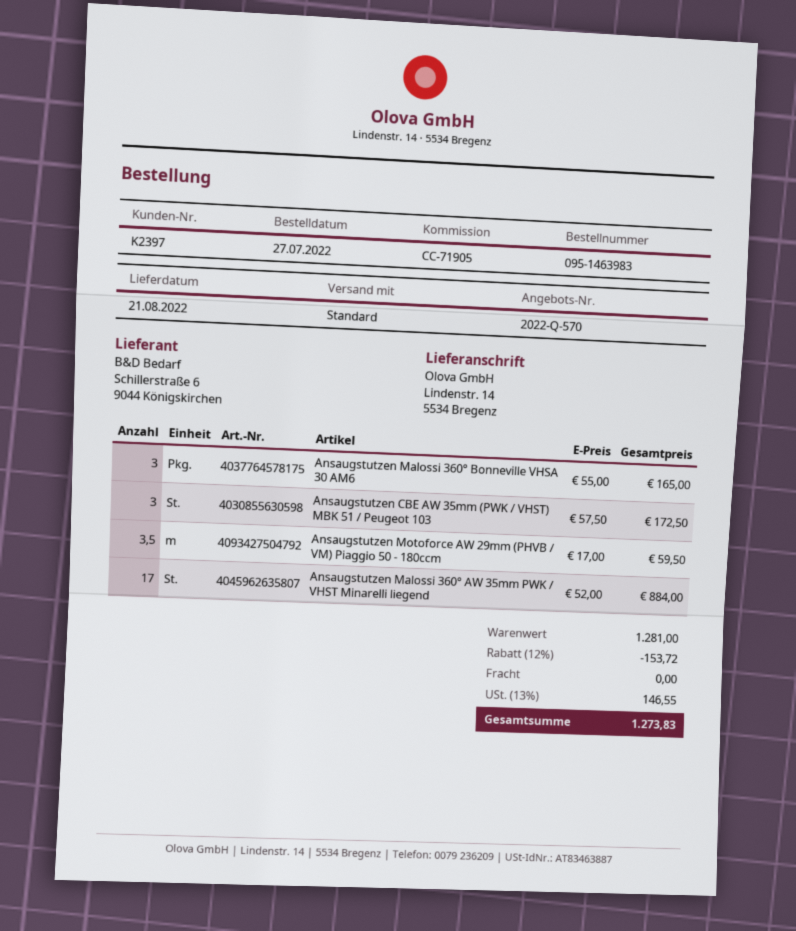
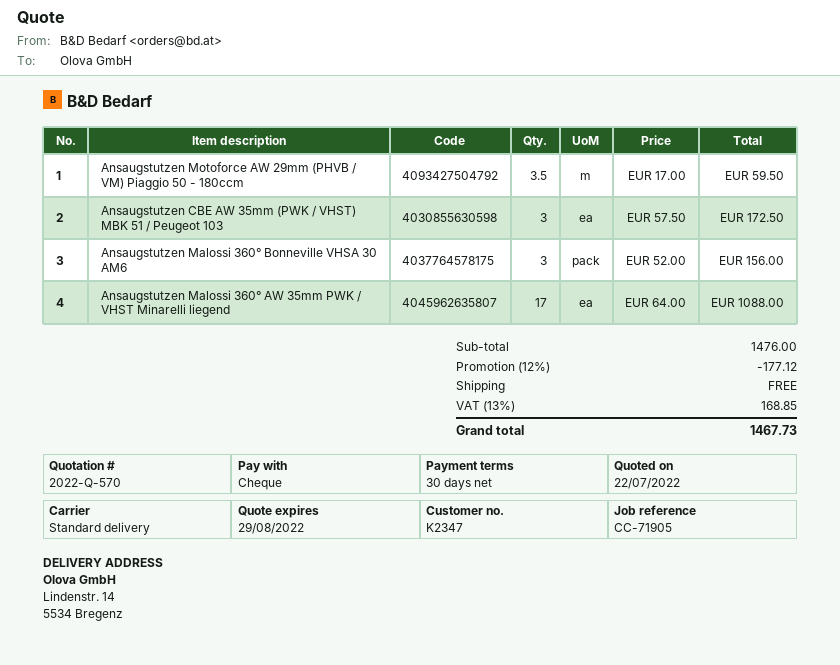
customer number: K2397 -> K2347
Ansaugstutzen Malossi 360° Bonneville VHSA 30 AM6: 3 x 55.00 = 165.00 -> 3 x 52.00 = 156.00
Ansaugstutzen Malossi 360° AW 35mm PWK / VHST Minarelli liegend: 17 x 52.00 = 884.00 -> 17 x 64.00 = 1088.00
subtotal: 1281.00 -> 1476.00
discount: 12% = 153.72 -> 12% = 177.12
tax: 13% = 146.55 -> 13% = 168.85
total: 1273.83 -> 1467.73

